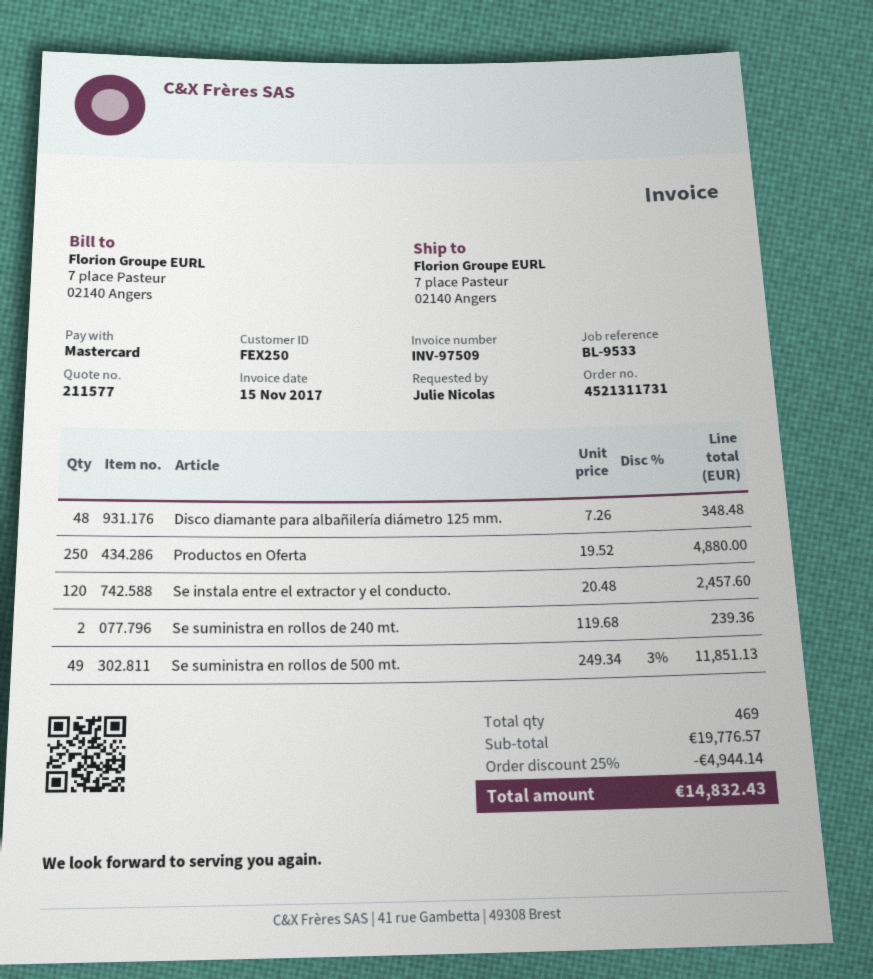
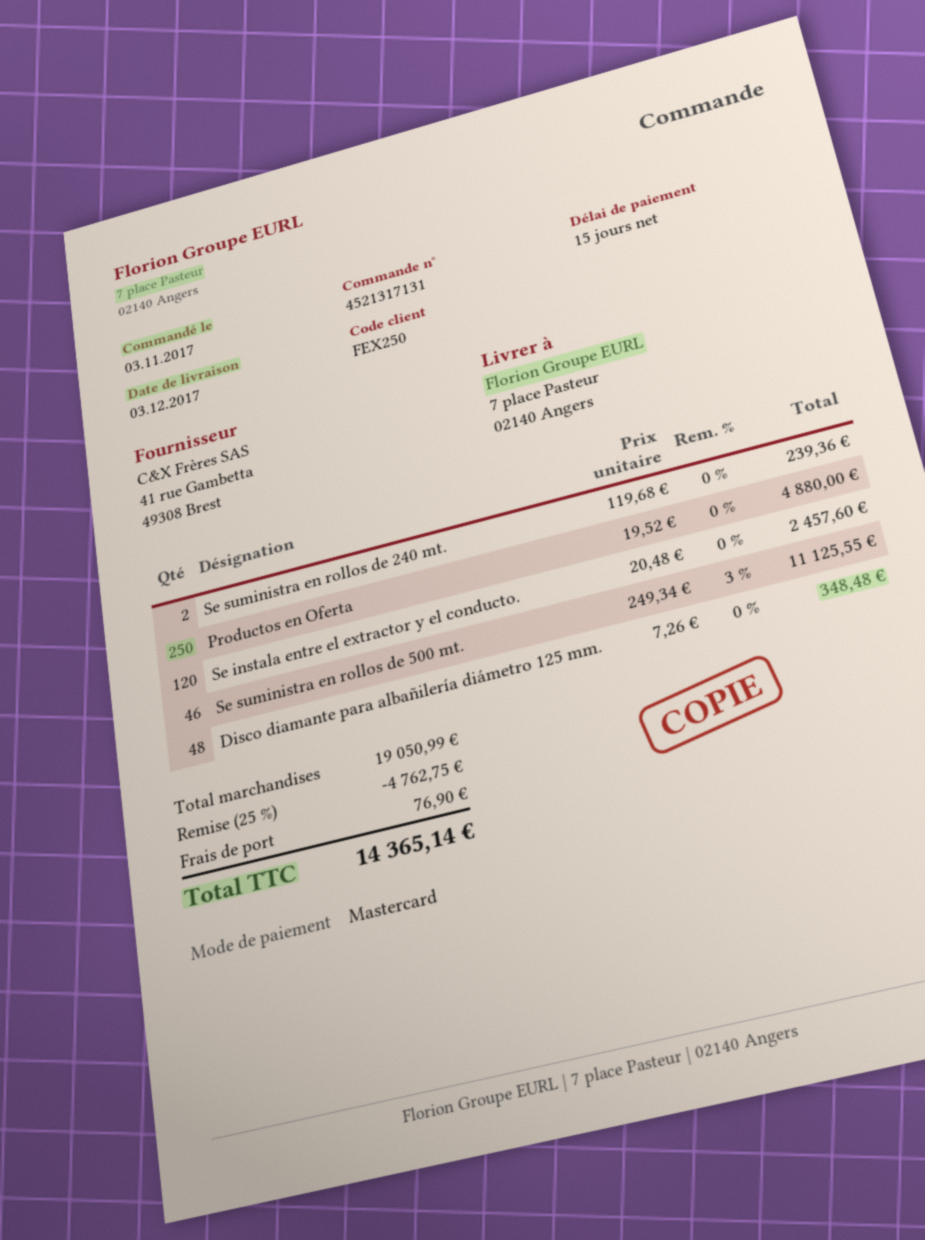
order number: 4521311731 -> 4521317131
Se suministra en rollos de 500 mt.: 49 x 249.34 - 3% = 11851.13 -> 46 x 249.34 - 3% = 11125.55
subtotal: 19776.57 -> 19050.99
discount: 25% = 4944.14 -> 25% = 4762.75
shipping: none -> 76.90
total: 14832.43 -> 14365.14

